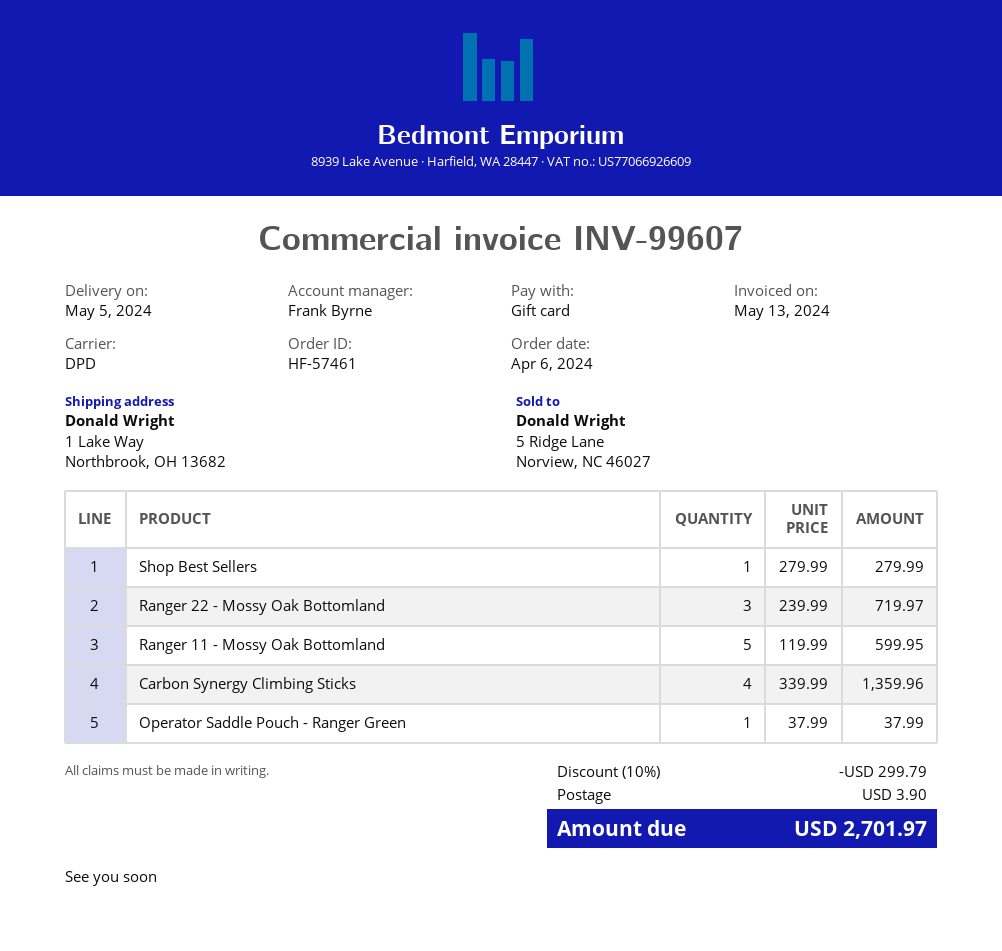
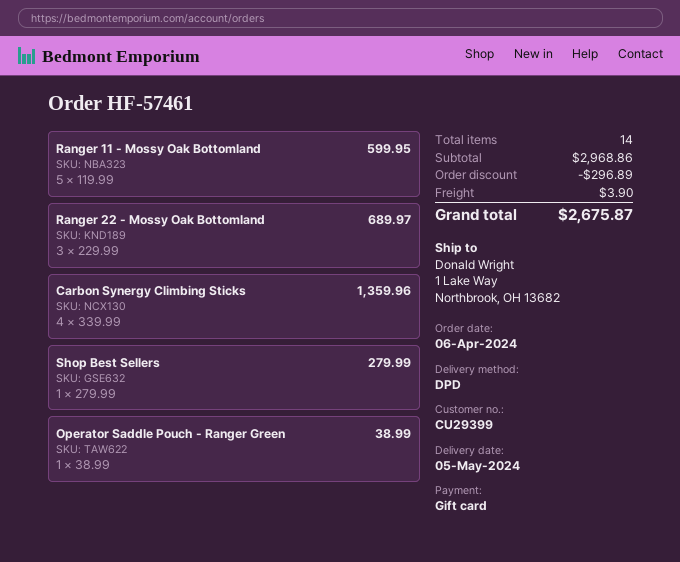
Ranger 22 - Mossy Oak Bottomland: 3 x 239.99 = 719.97 -> 3 x 229.99 = 689.97
Operator Saddle Pouch - Ranger Green: 1 x 37.99 = 37.99 -> 1 x 38.99 = 38.99
discount: 299.79 -> 296.89
total: 2701.97 -> 2675.87

